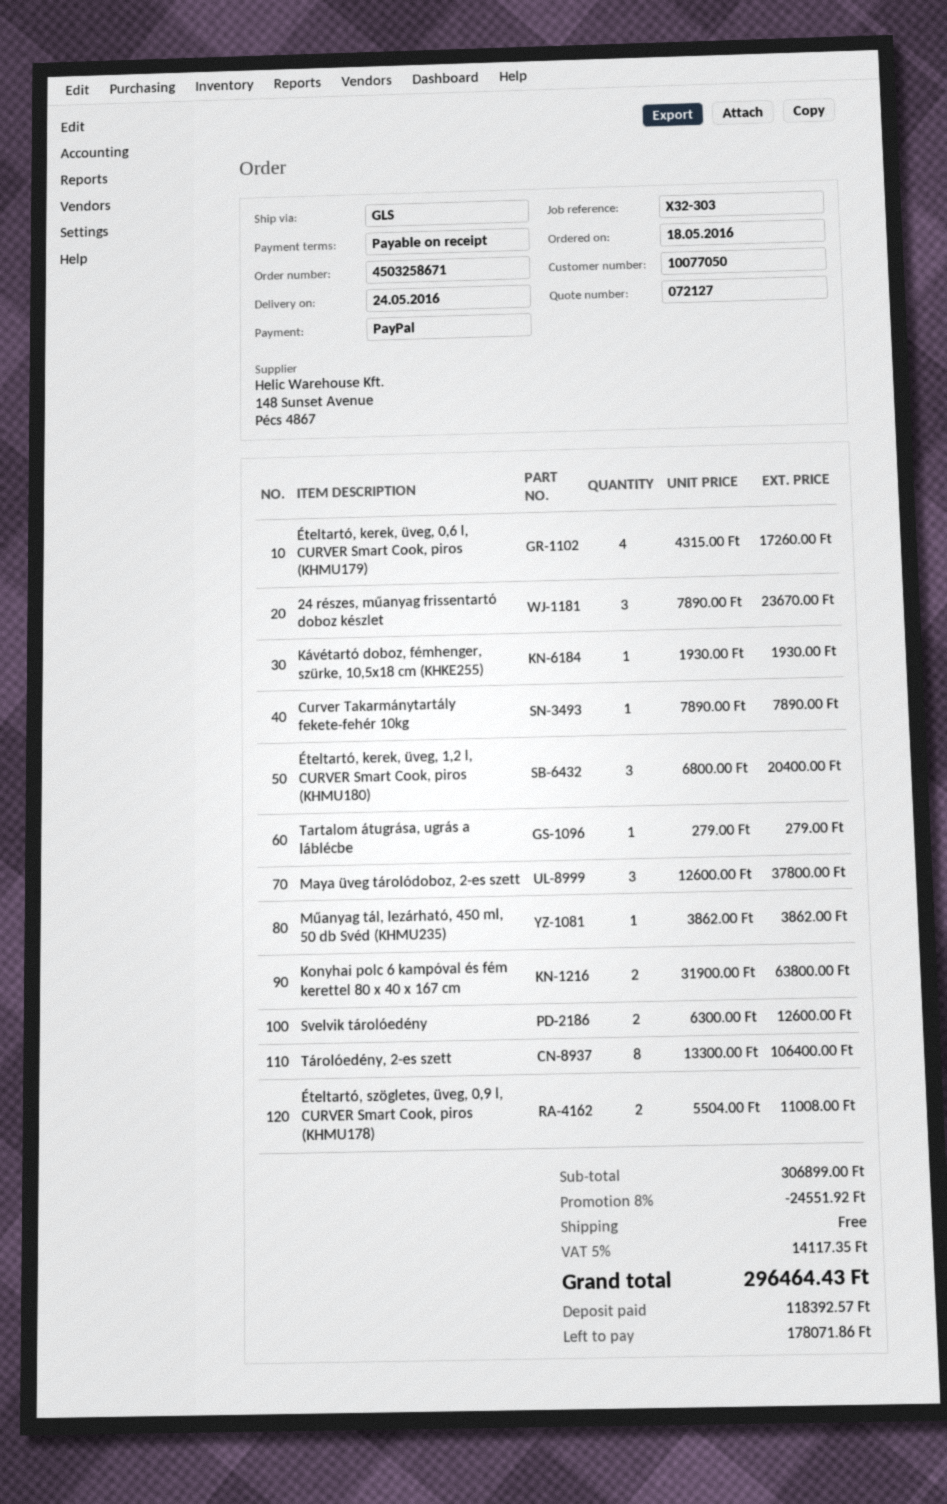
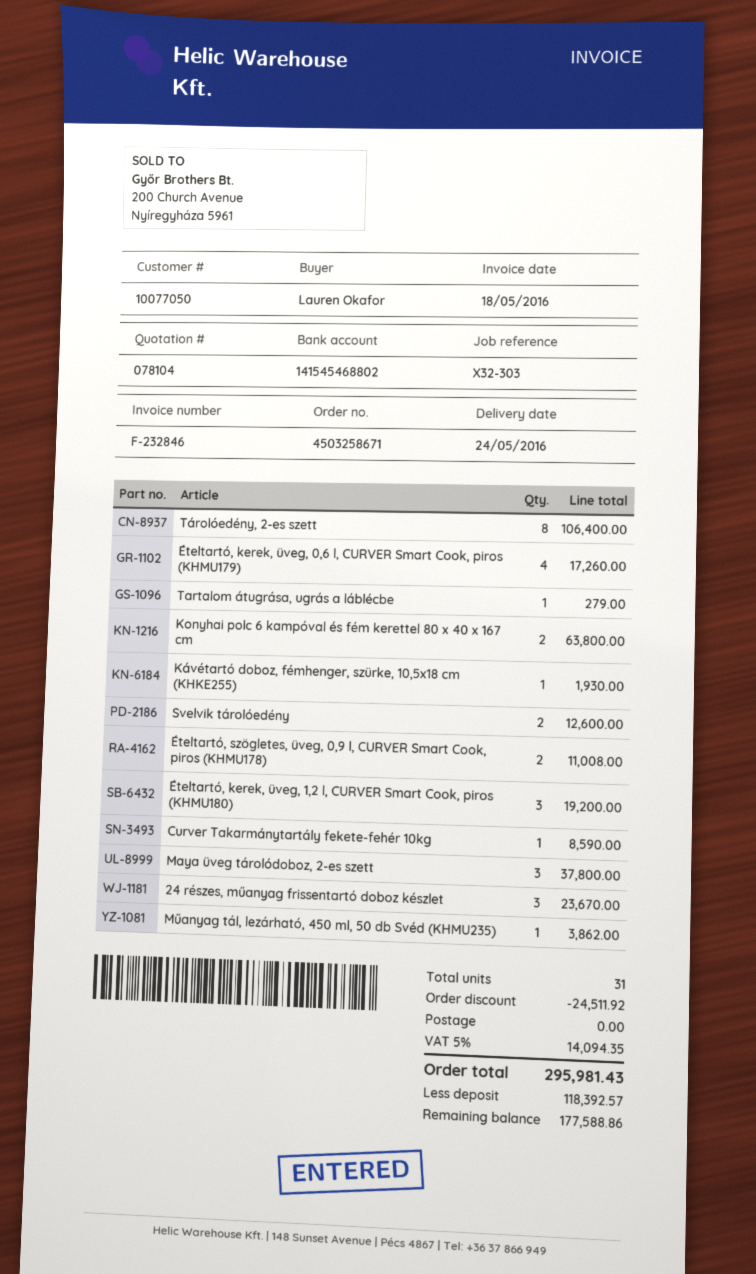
quote number: 072127 -> 078104
Curver Takarmánytartály fekete-fehér 10kg: 1 for 7890.00 -> 1 for 8590.00
Ételtartó, kerek, üveg, 1,2 l, CURVER Smart Cook, piros (KHMU180): 3 for 20400.00 -> 3 for 19200.00
discount: 24551.92 -> 24511.92
tax: 5% = 14117.35 -> 5% = 14094.35
total: 296464.43 -> 295981.43
balance: 178071.86 -> 177588.86

